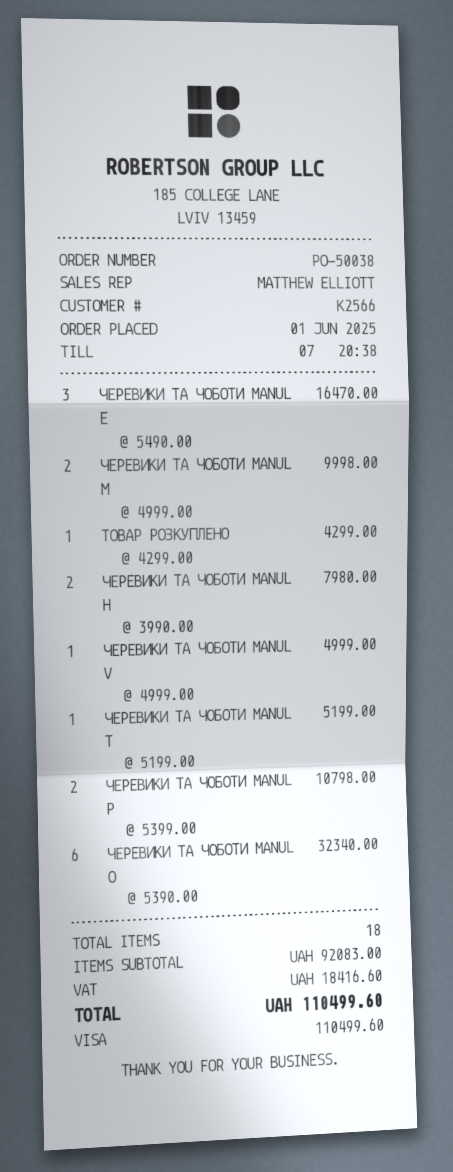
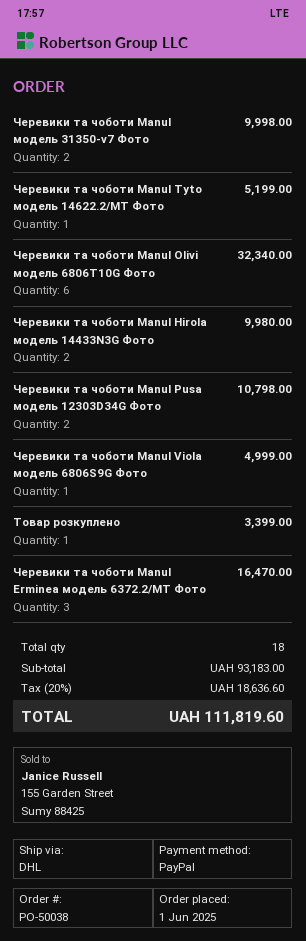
payment method: Visa -> PayPal
ТОВАР РОЗКУПЛЕНО: 1 for 4299.00 -> 1 for 3399.00
ЧЕРЕВИКИ ТА ЧОБОТИ MANUL H: 2 for 7980.00 -> 2 for 9980.00
subtotal: 92083.00 -> 93183.00
tax: 18416.60 -> 18636.60
total: 110499.60 -> 111819.60

